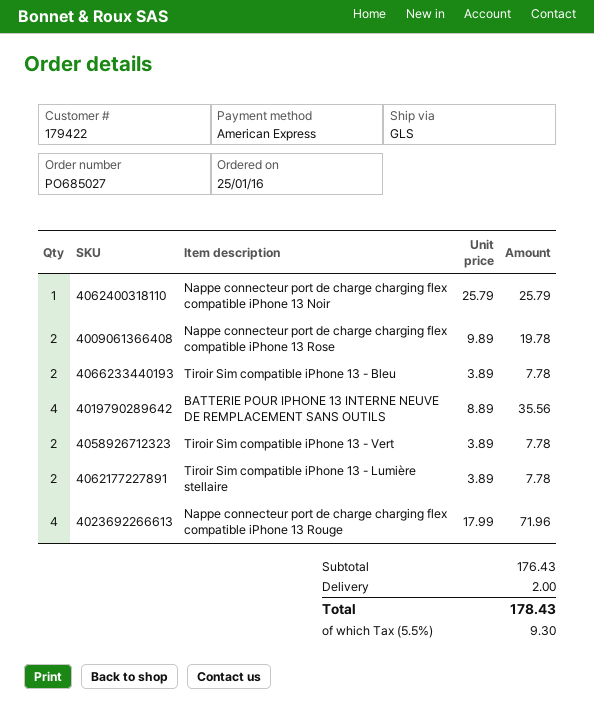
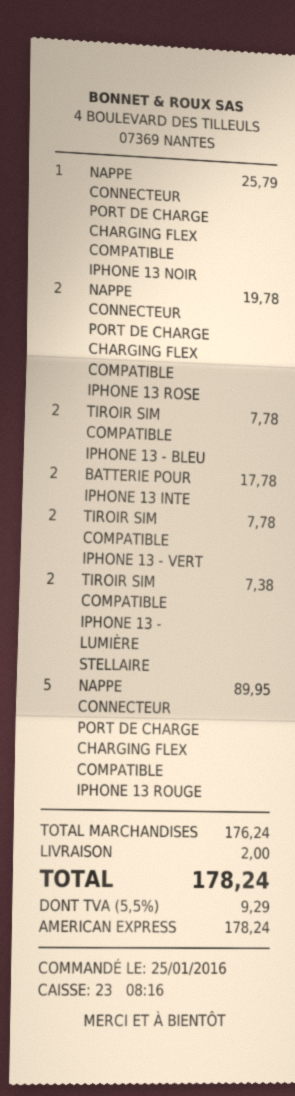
BATTERIE POUR IPHONE 13 INTERNE NEUVE DE REMPLACEMENT SANS OUTILS: 4 for 35.56 -> 2 for 17.78
Tiroir Sim compatible iPhone 13 - Lumière stellaire: 2 for 7.78 -> 2 for 7.38
Nappe connecteur port de charge charging flex compatible iPhone 13 Rouge: 4 for 71.96 -> 5 for 89.95
subtotal: 176.43 -> 176.24
tax: 5.5% = 9.30 -> 5.5% = 9.29
total: 178.43 -> 178.24

